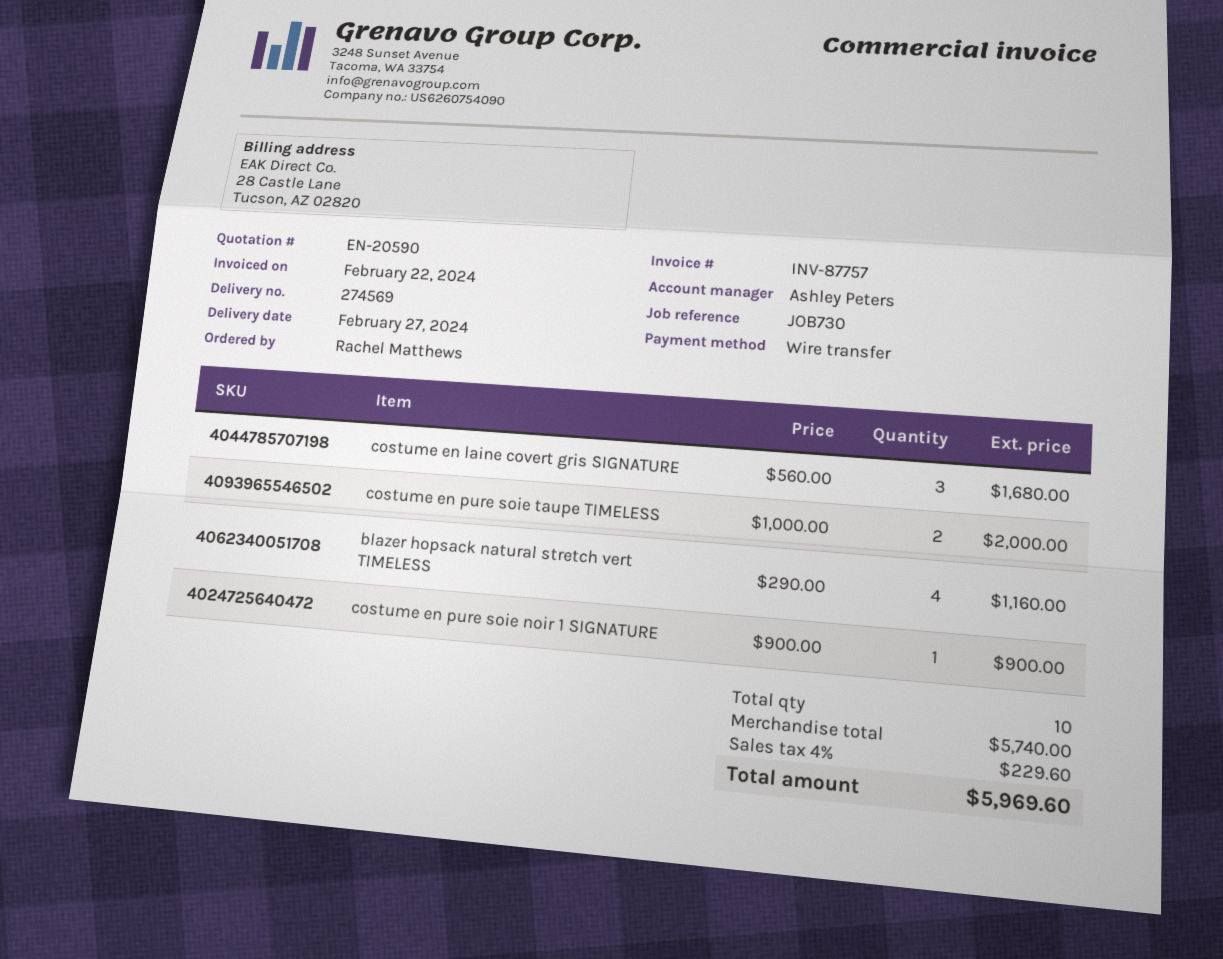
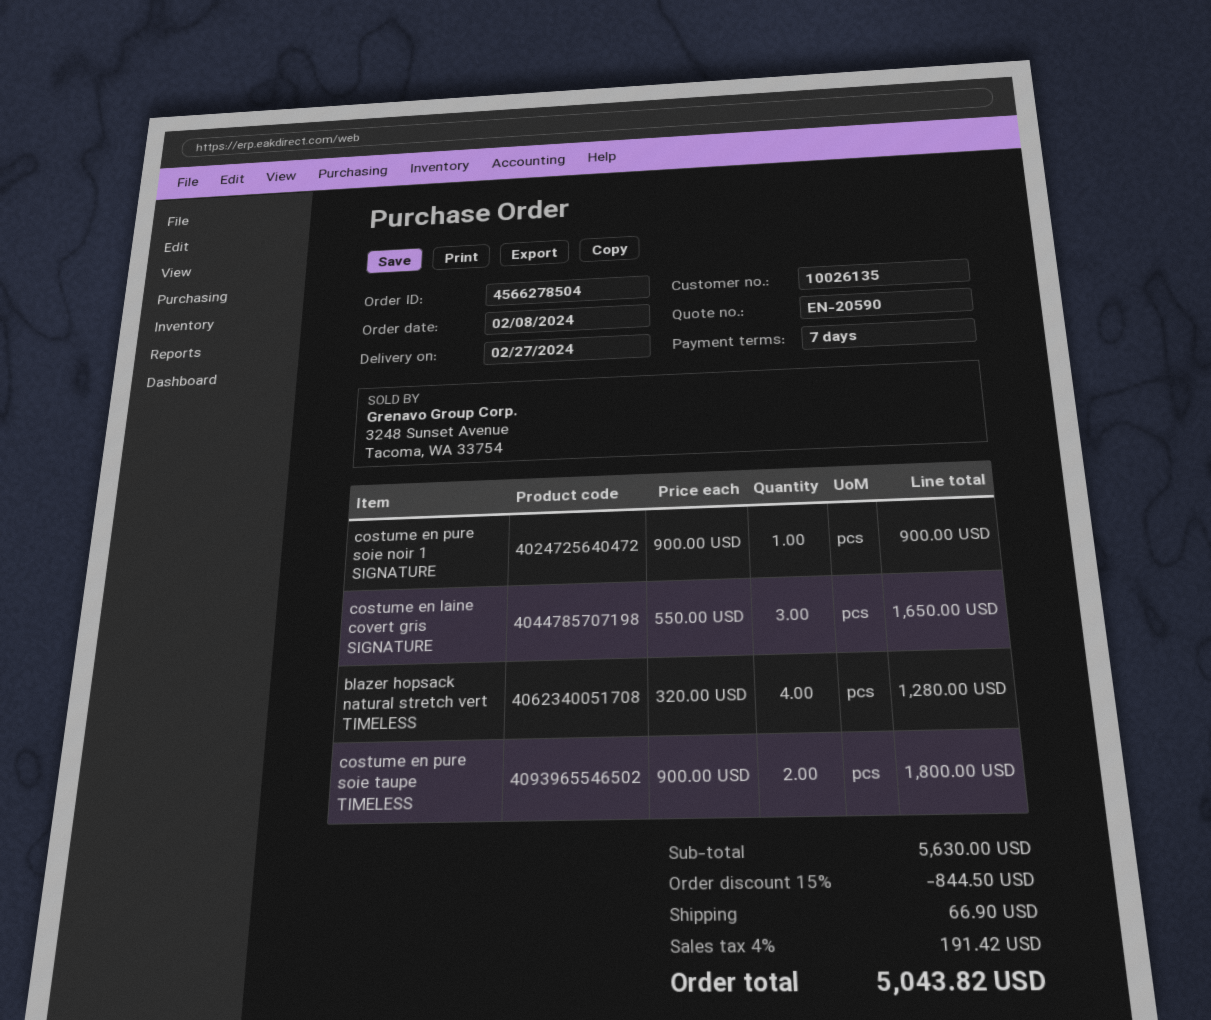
costume en laine covert gris SIGNATURE: 3 x 560.00 = 1680.00 -> 3 x 550.00 = 1650.00
costume en pure soie taupe TIMELESS: 2 x 1000.00 = 2000.00 -> 2 x 900.00 = 1800.00
blazer hopsack natural stretch vert TIMELESS: 4 x 290.00 = 1160.00 -> 4 x 320.00 = 1280.00
subtotal: 5740.00 -> 5630.00
discount: none -> 15% = 844.50
shipping: none -> 66.90
tax: 4% = 229.60 -> 4% = 191.42
total: 5969.60 -> 5043.82

